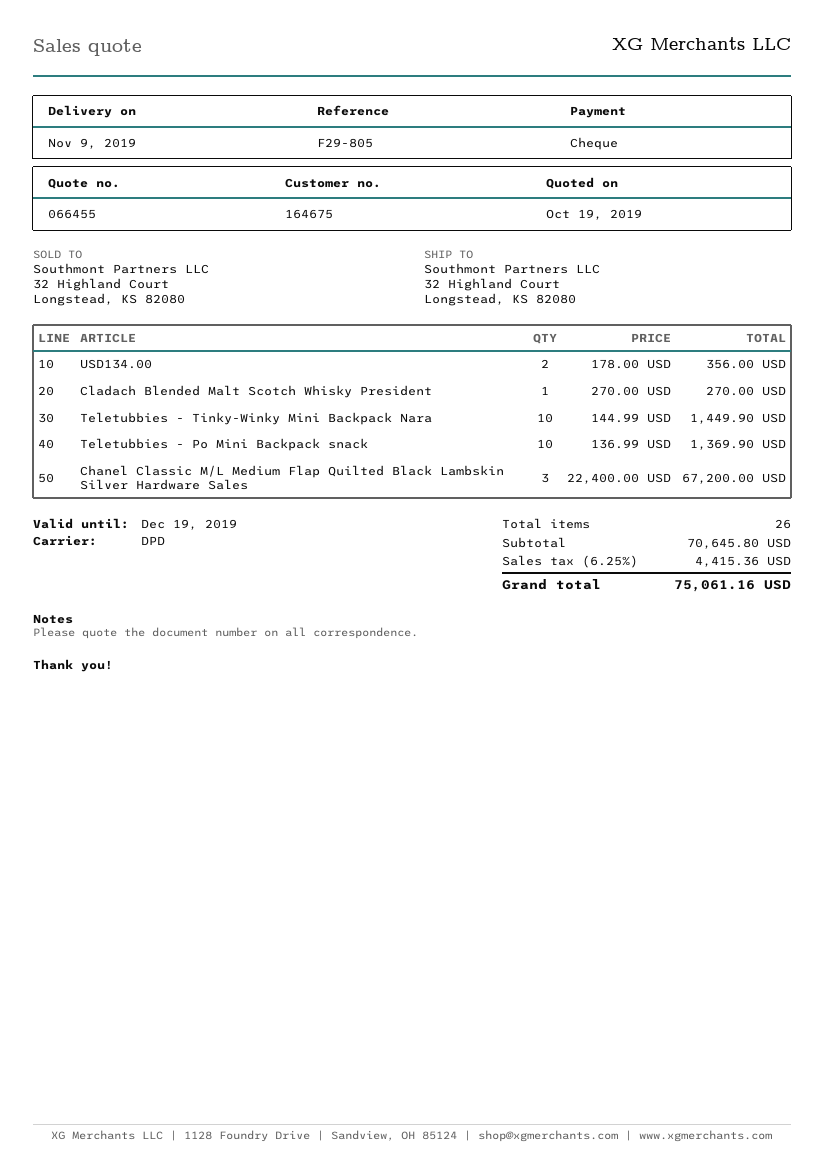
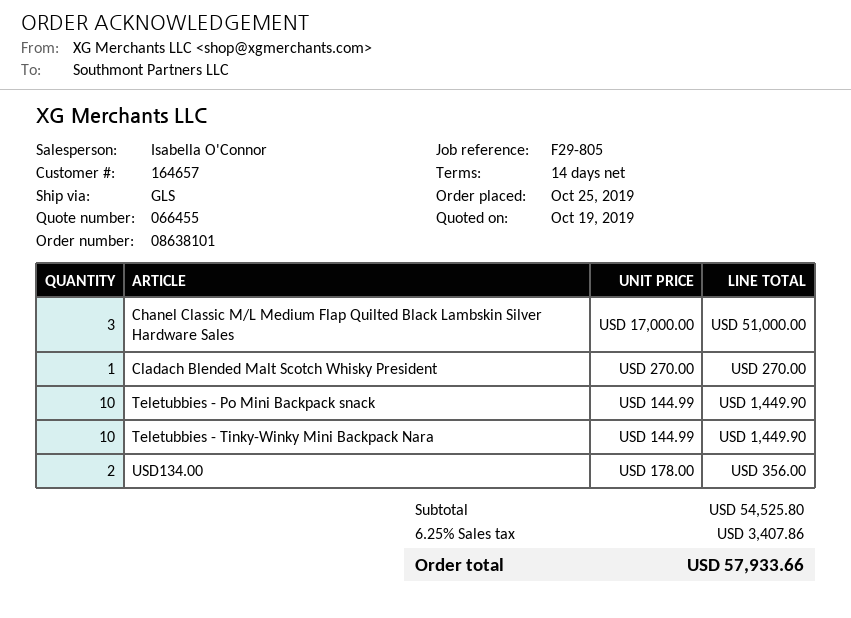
customer number: 164675 -> 164657
shipping method: DPD -> GLS
Teletubbies - Po Mini Backpack snack: 10 x 136.99 = 1369.90 -> 10 x 144.99 = 1449.90
Chanel Classic M/L Medium Flap Quilted Black Lambskin Silver Hardware Sales: 3 x 22400.00 = 67200.00 -> 3 x 17000.00 = 51000.00
subtotal: 70645.80 -> 54525.80
tax: 6.25% = 4415.36 -> 6.25% = 3407.86
total: 75061.16 -> 57933.66

